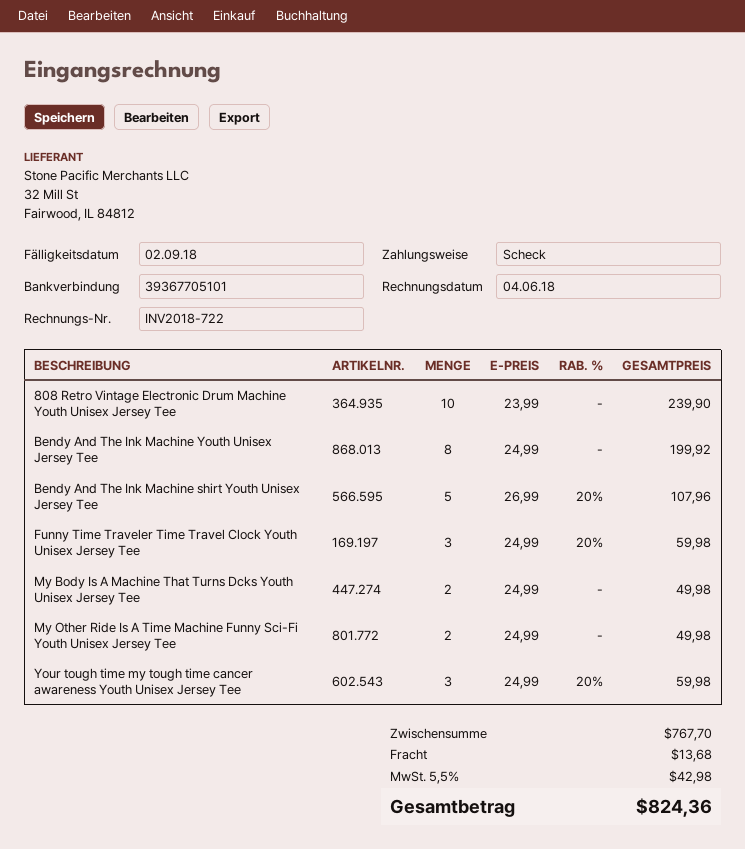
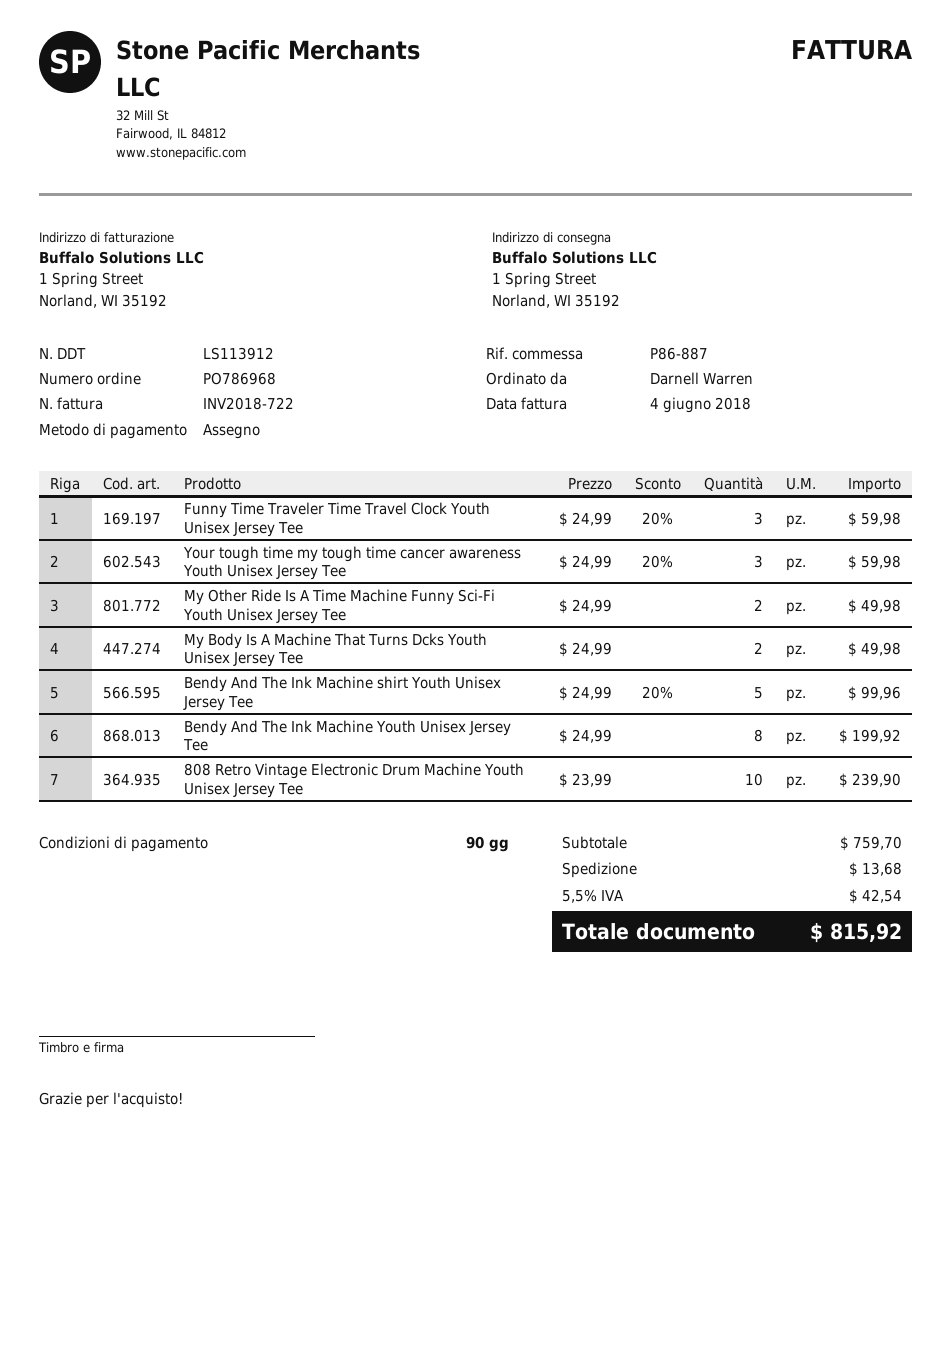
Bendy And The Ink Machine shirt Youth Unisex Jersey Tee: 5 x 26.99 - 20% = 107.96 -> 5 x 24.99 - 20% = 99.96
subtotal: 767.70 -> 759.70
tax: 5.5% = 42.98 -> 5.5% = 42.54
total: 824.36 -> 815.92

